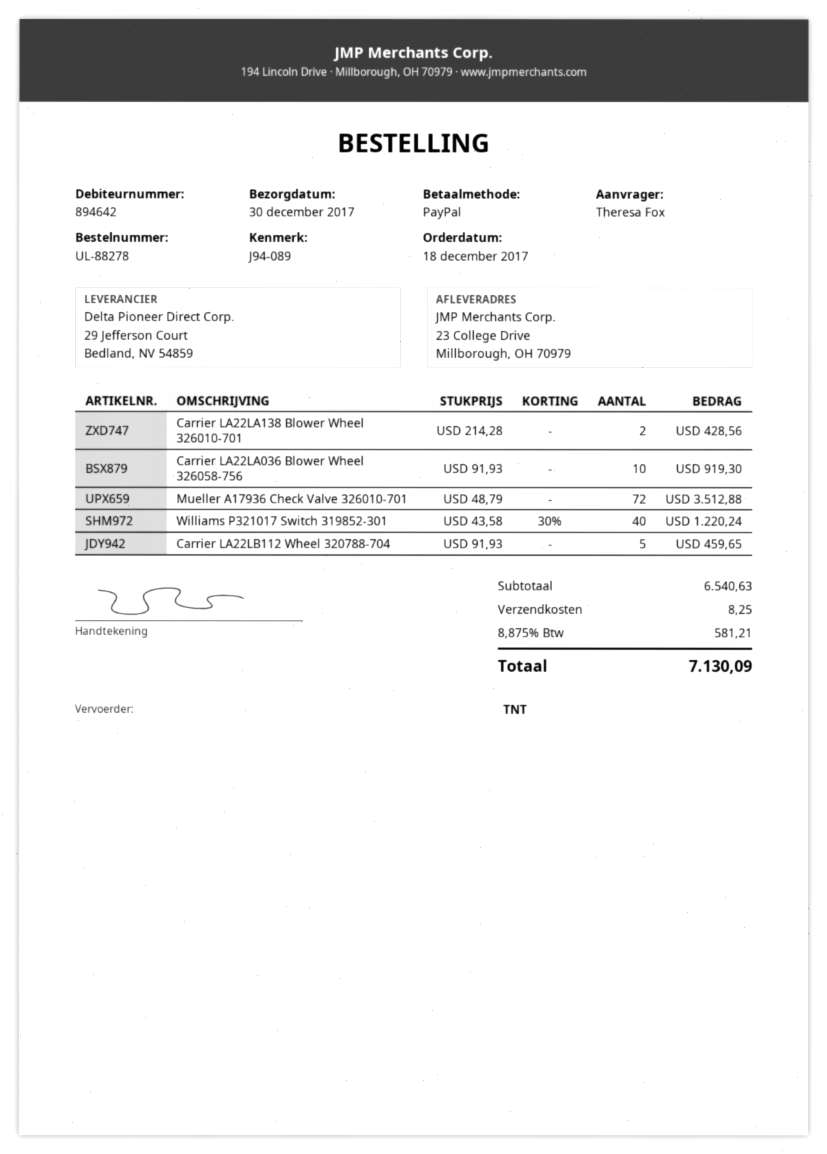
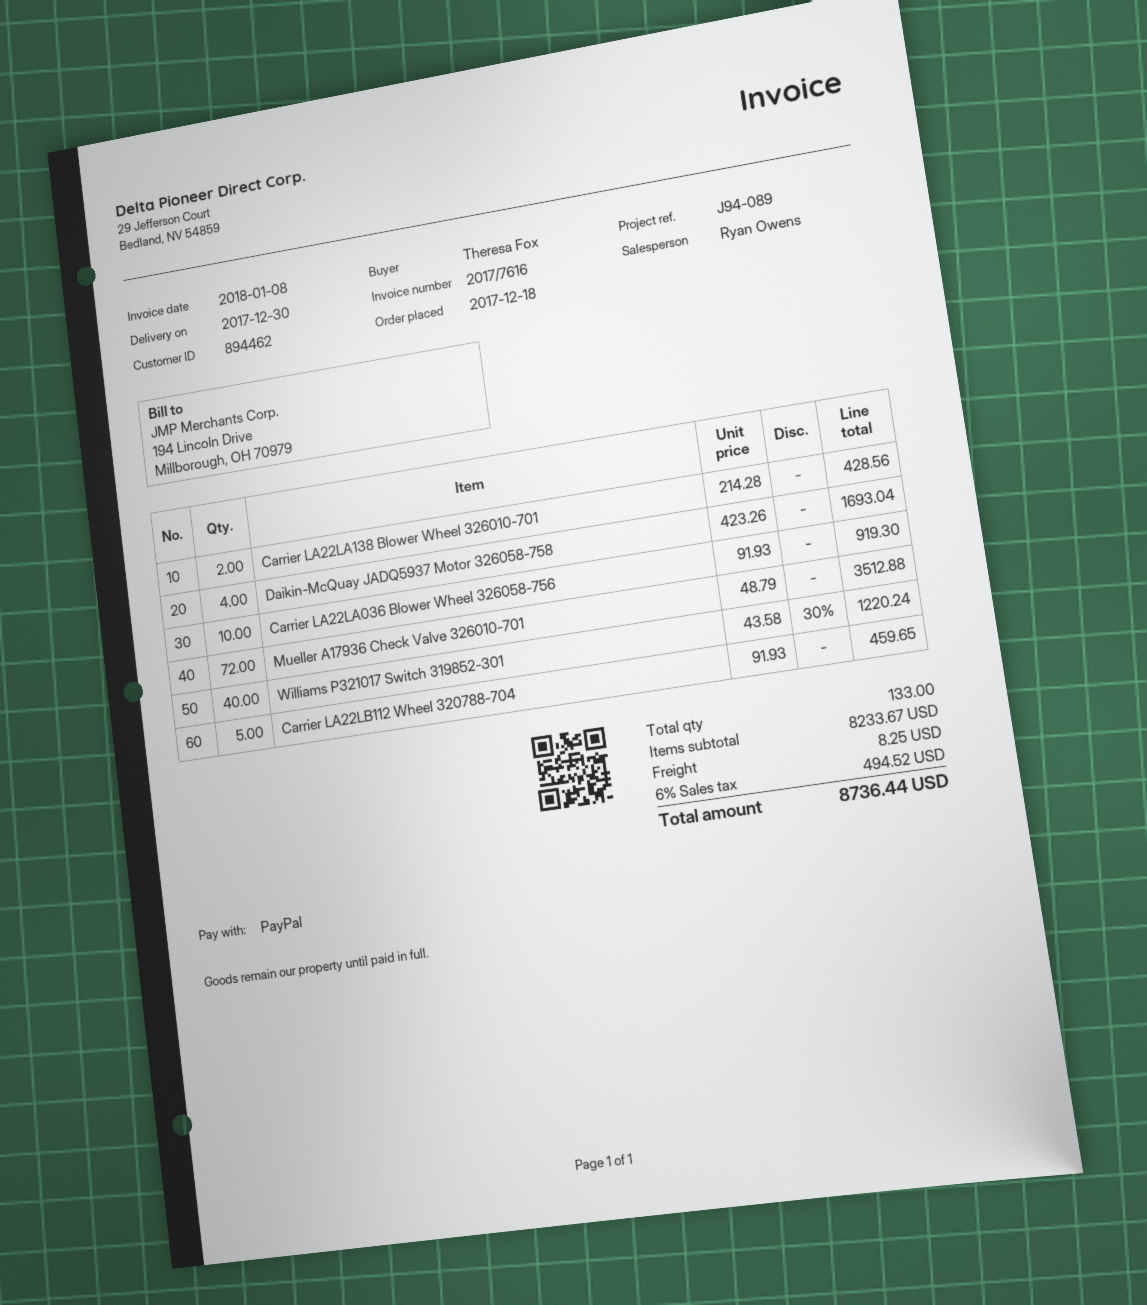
customer number: 894642 -> 894462
Daikin-McQuay JADQ5937 Motor 326058-758: none -> 4 x 423.26 = 1693.04
subtotal: 6540.63 -> 8233.67
tax: 8.875% = 581.21 -> 6% = 494.52
total: 7130.09 -> 8736.44

